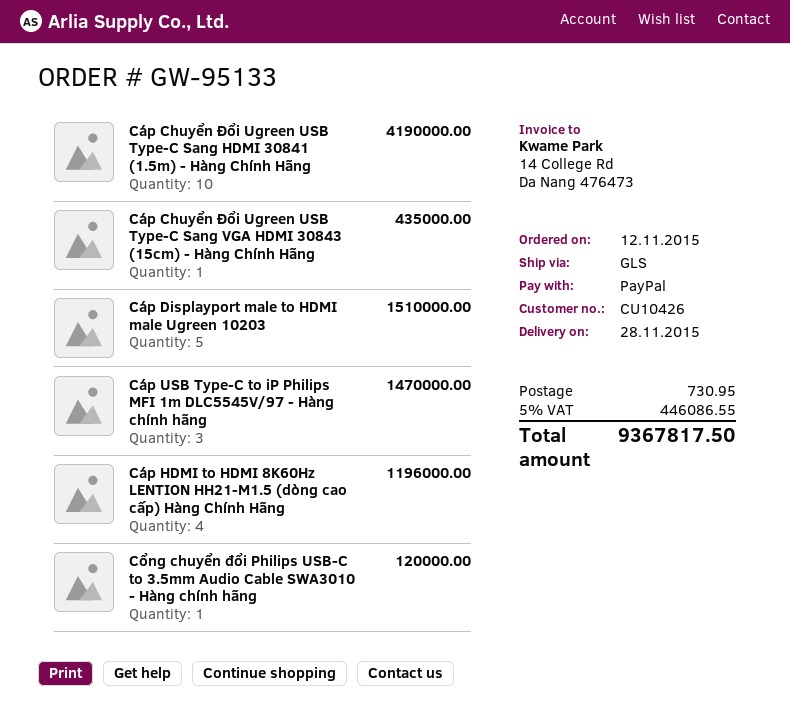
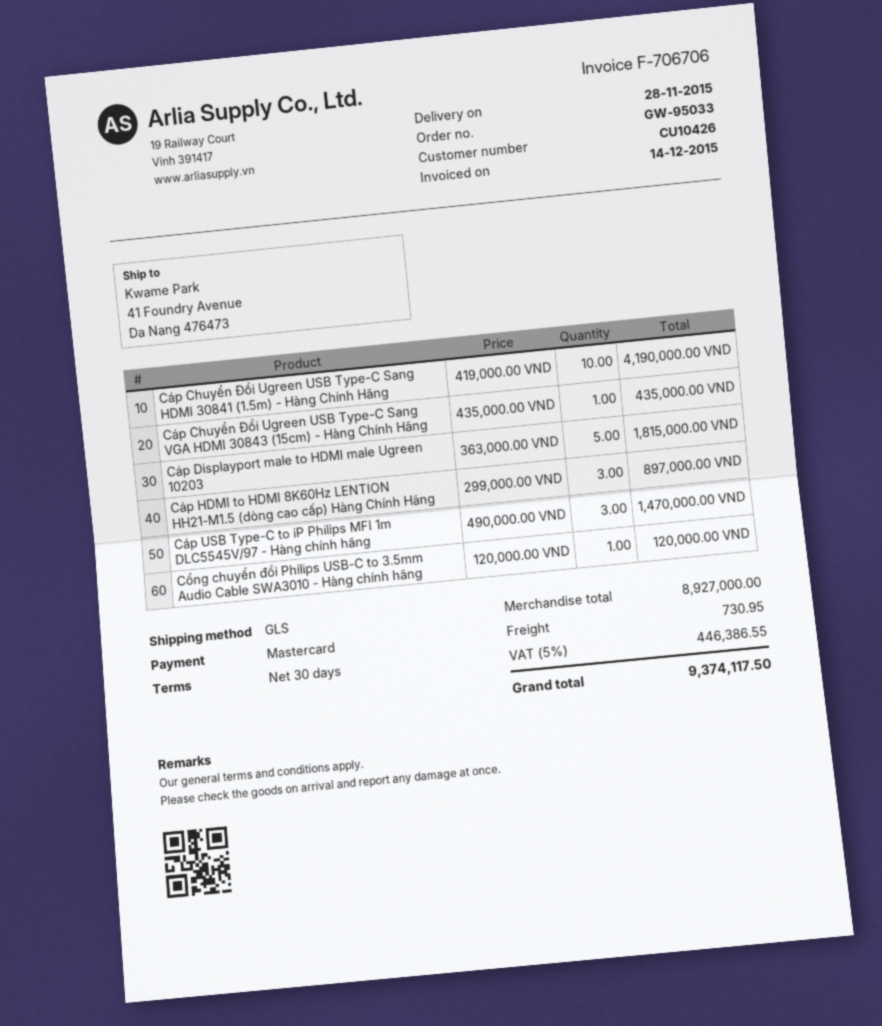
order number: GW-95133 -> GW-95033
payment method: PayPal -> Mastercard
Cáp Displayport male to HDMI male Ugreen 10203: 5 for 1510000.00 -> 5 for 1815000.00
Cáp HDMI to HDMI 8K60Hz LENTION HH21-M1.5 (dòng cao cấp) Hàng Chính Hãng: 4 for 1196000.00 -> 3 for 897000.00
tax: 5% = 446086.55 -> 5% = 446386.55
total: 9367817.50 -> 9374117.50

